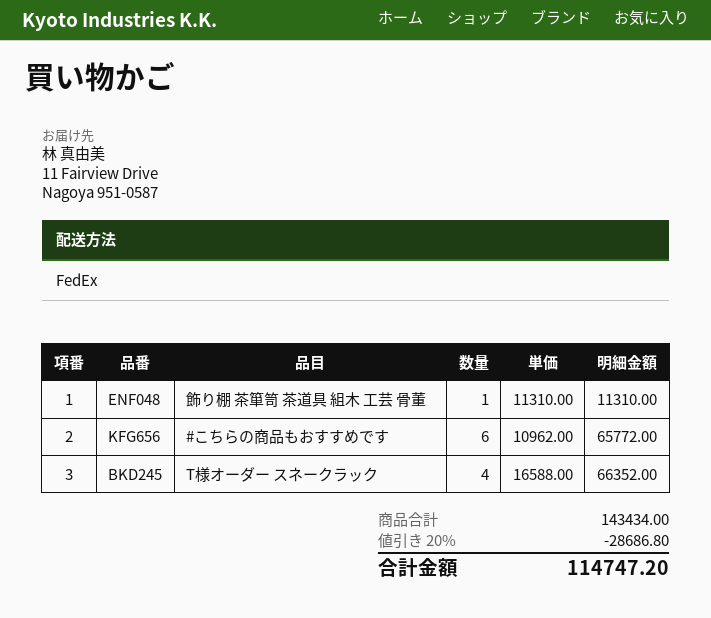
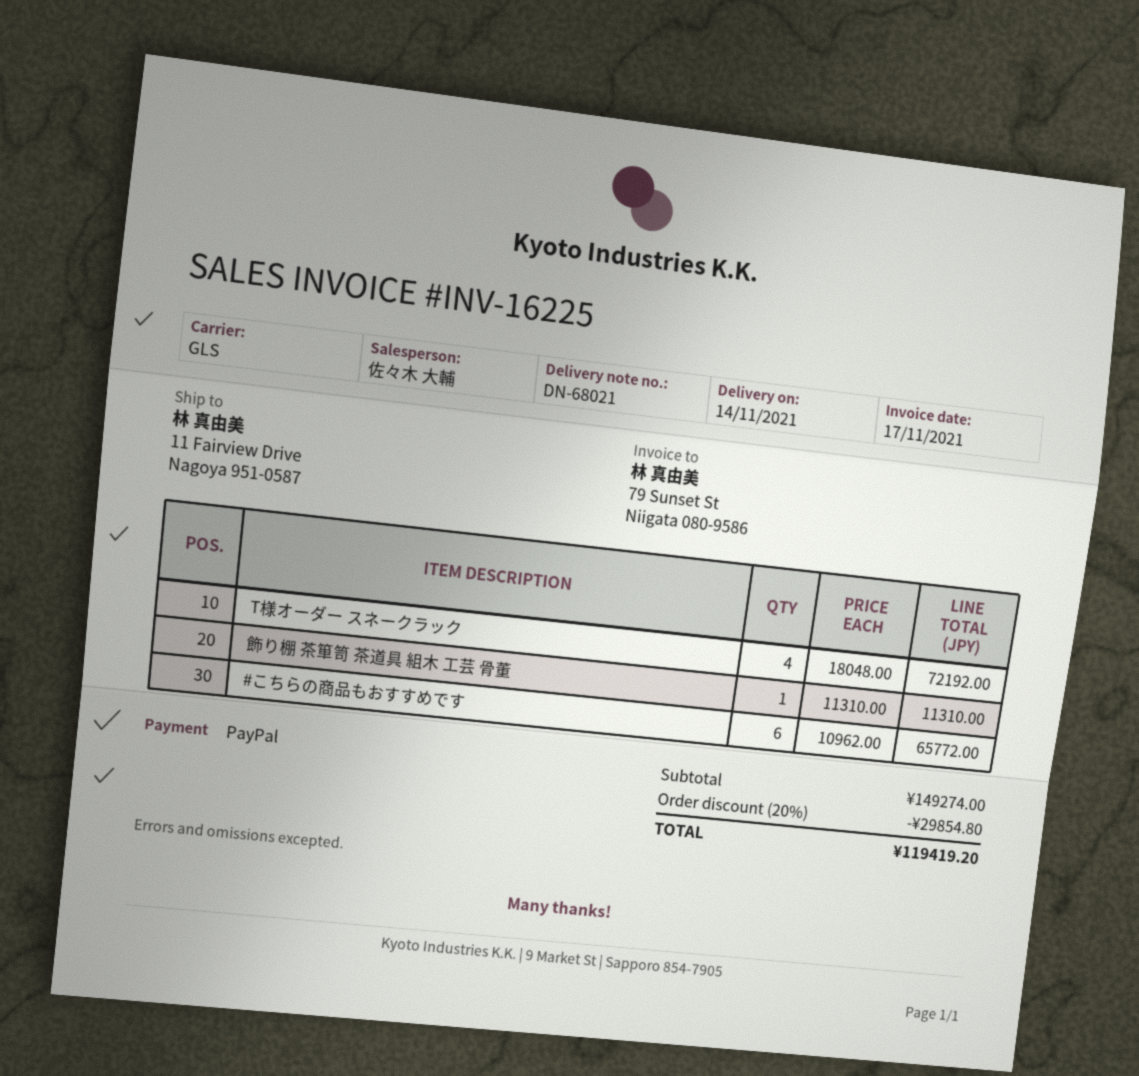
shipping method: FedEx -> GLS
T様オーダー スネークラック: 4 x 16588.00 = 66352.00 -> 4 x 18048.00 = 72192.00
subtotal: 143434.00 -> 149274.00
discount: 20% = 28686.80 -> 20% = 29854.80
total: 114747.20 -> 119419.20

